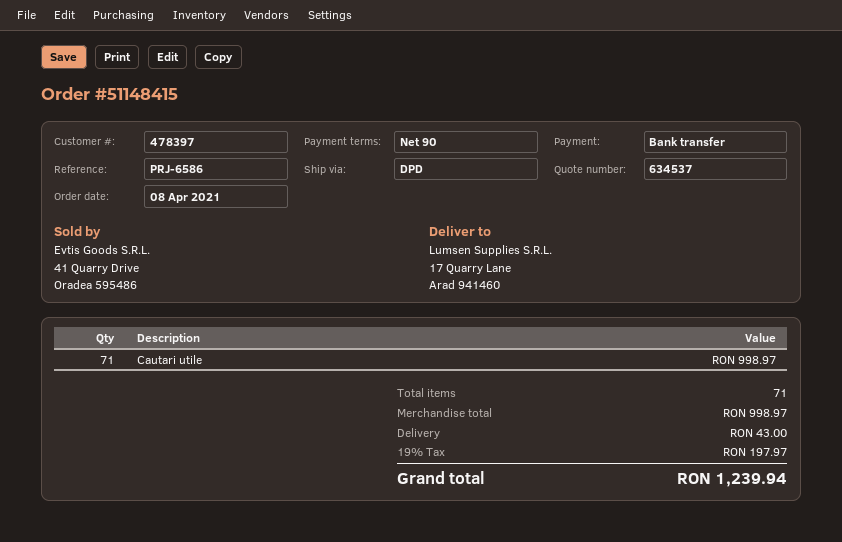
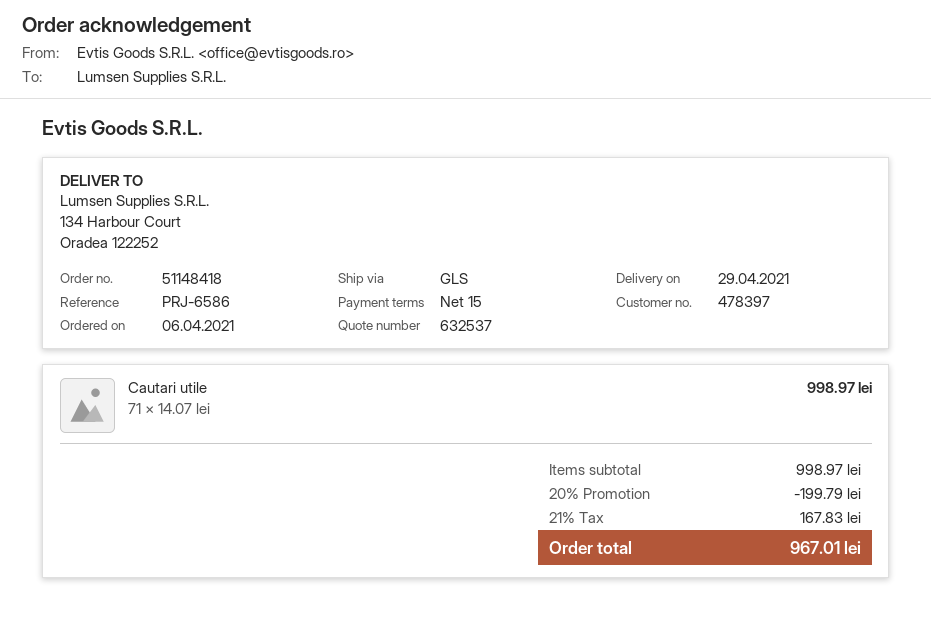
quote number: 634537 -> 632537
order number: 51148415 -> 51148418
order date: 2021-04-08 -> 2021-04-06
payment terms: 90 days -> 15 days
shipping method: DPD -> GLS
ship to: 17 Quarry Lane, Arad 941460 -> 134 Harbour Court, Oradea 122252
discount: none -> 20% = 199.79
shipping: 43.00 -> none
tax: 19% = 197.97 -> 21% = 167.83
total: 1239.94 -> 967.01

